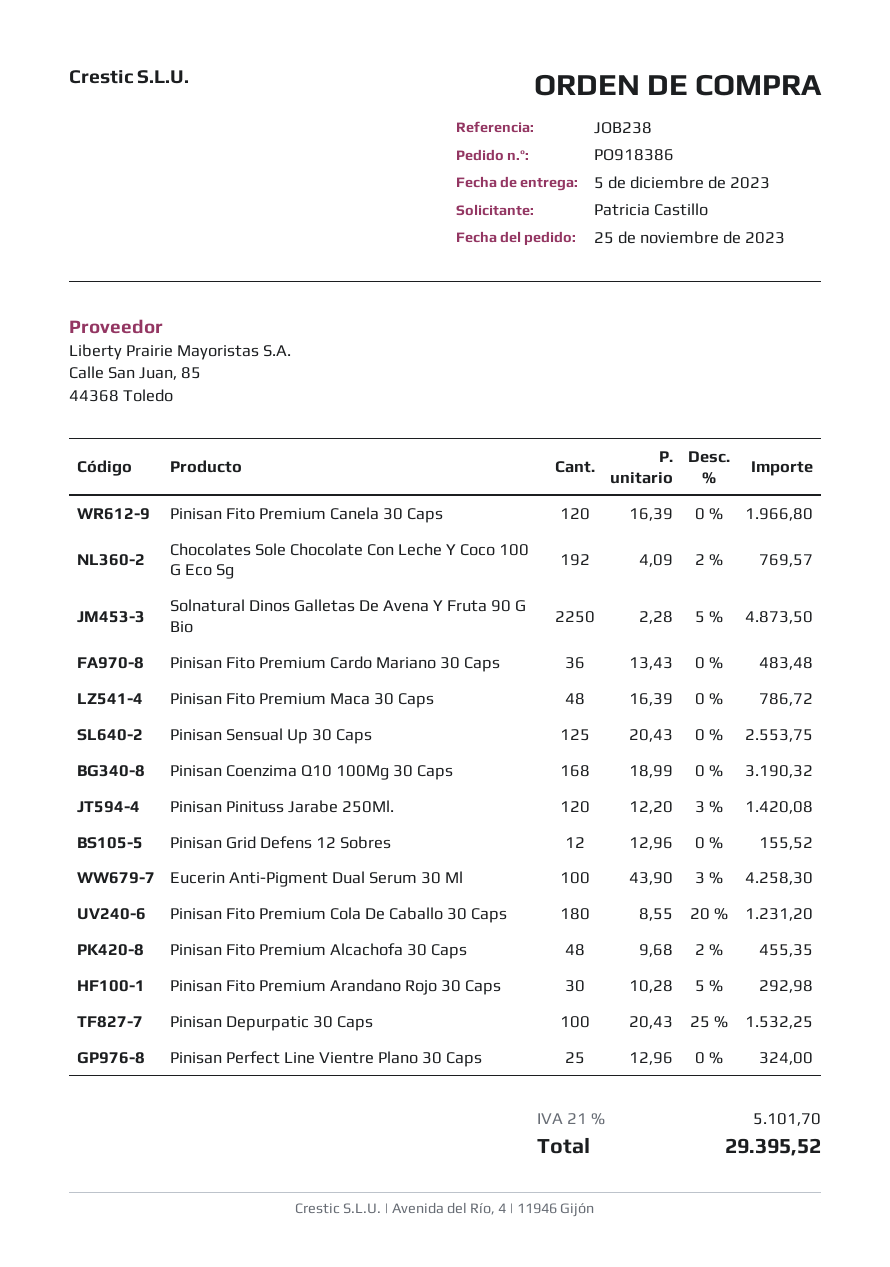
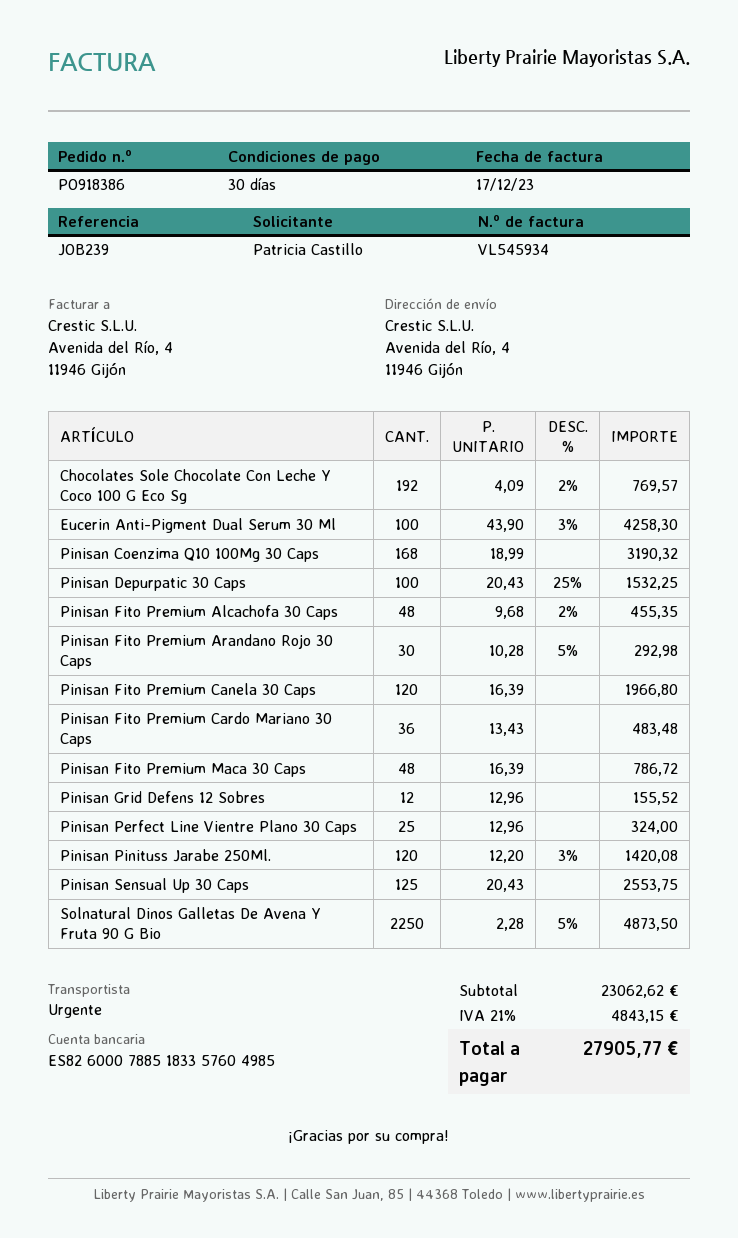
reference: JOB238 -> JOB239
Pinisan Fito Premium Cola De Caballo 30 Caps: 180 x 8.55 - 20% = 1231.20 -> none
tax: 21% = 5101.70 -> 21% = 4843.15
total: 29395.52 -> 27905.77

